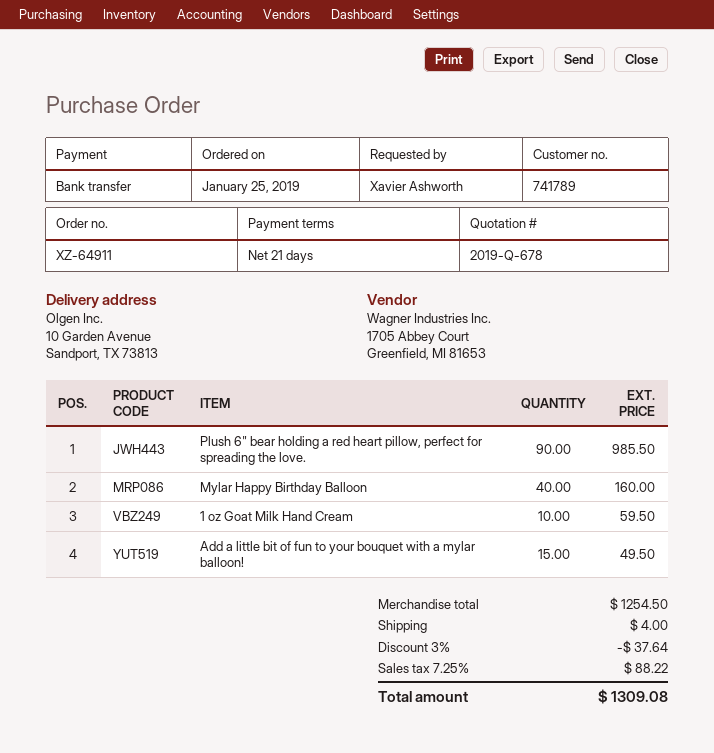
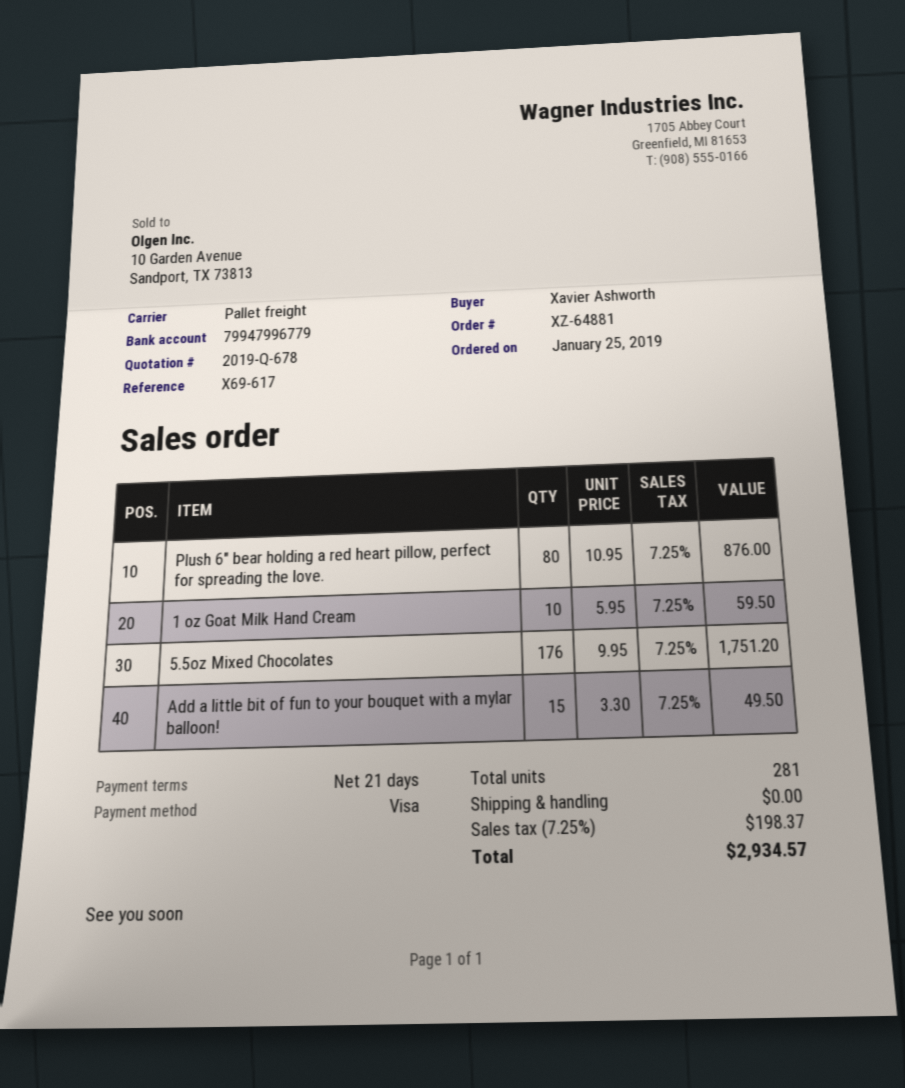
order number: XZ-64911 -> XZ-64881
payment method: bank transfer -> Visa
Plush 6" bear holding a red heart pillow, perfect for spreading the love.: 90 for 985.50 -> 80 for 876.00
Mylar Happy Birthday Balloon: 40 for 160.00 -> none
5.5oz Mixed Chocolates: none -> 176 for 1751.20
discount: 3% = 37.64 -> none
shipping: 4.00 -> 0.00
tax: 7.25% = 88.22 -> 7.25% = 198.37
total: 1309.08 -> 2934.57

